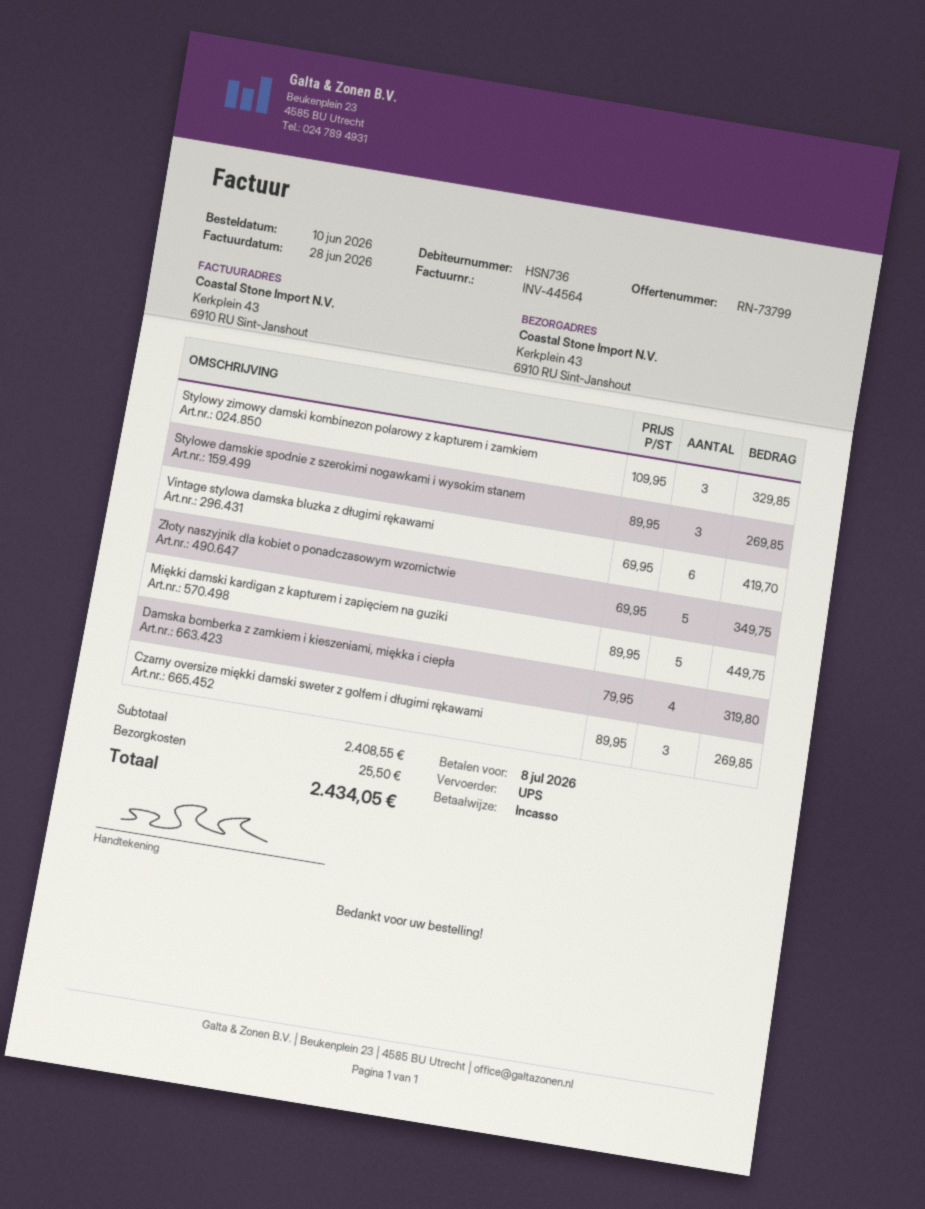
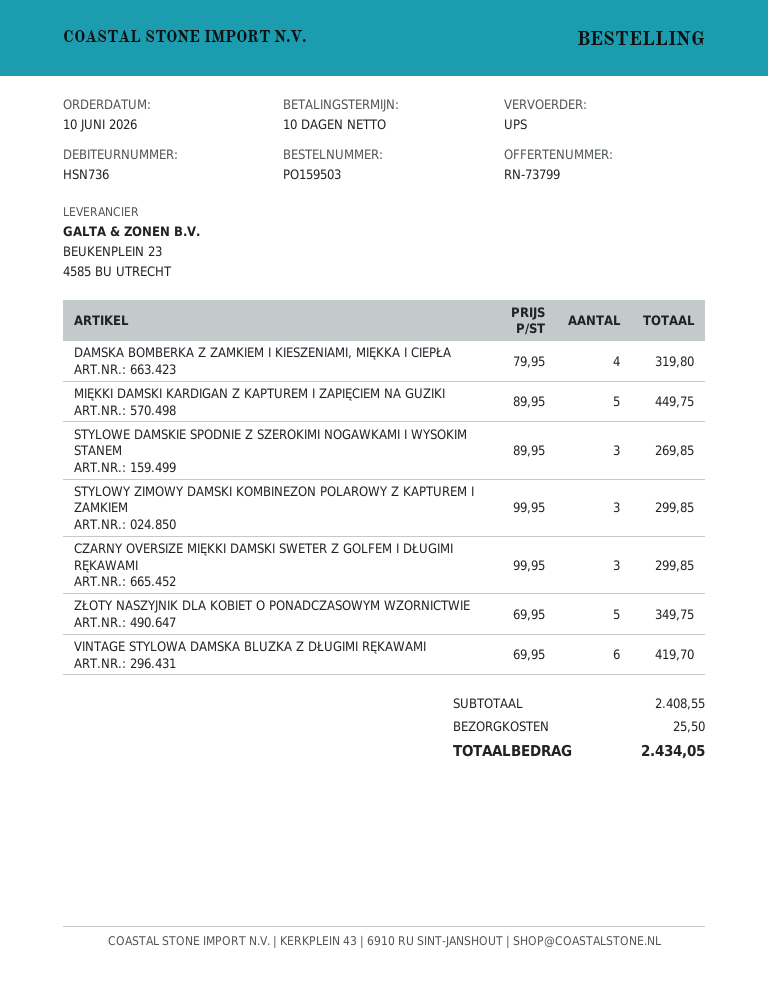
Stylowy zimowy damski kombinezon polarowy z kapturem i zamkiem: 3 x 109.95 = 329.85 -> 3 x 99.95 = 299.85
Czarny oversize miękki damski sweter z golfem i długimi rękawami: 3 x 89.95 = 269.85 -> 3 x 99.95 = 299.85

